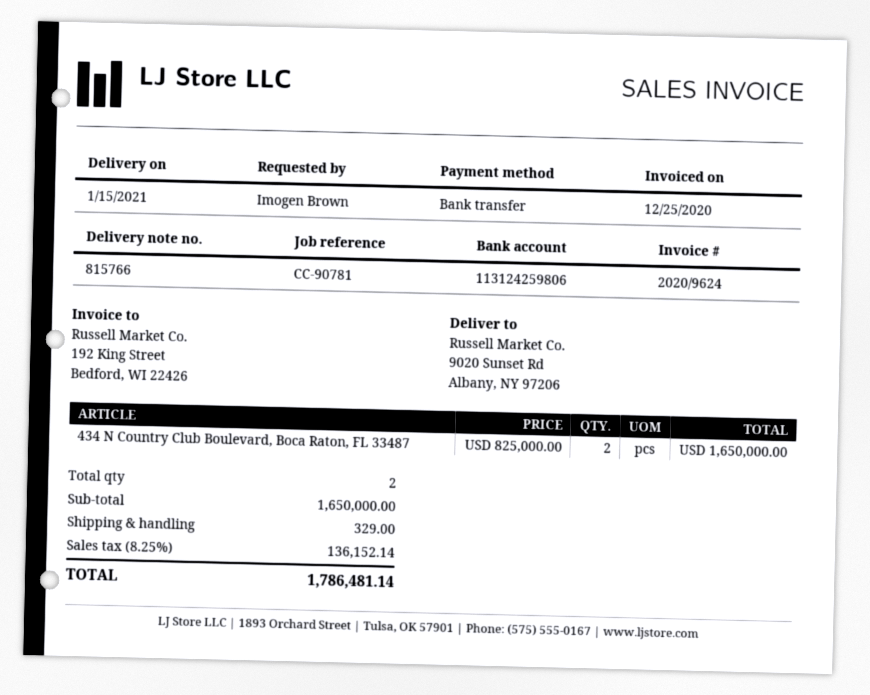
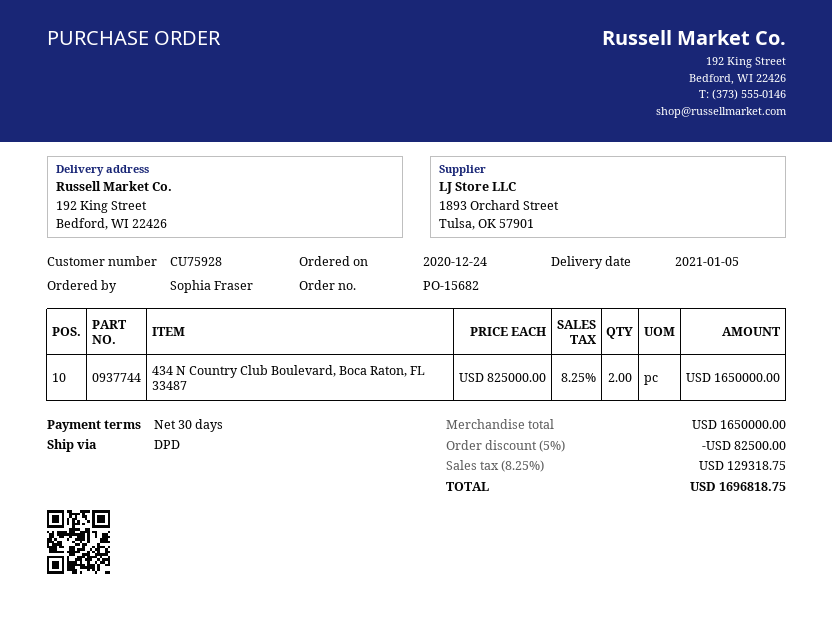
delivery date: 2021-01-15 -> 2021-01-05
ordered by: Imogen Brown -> Sophia Fraser
ship to: 9020 Sunset Rd, Albany, NY 97206 -> 192 King Street, Bedford, WI 22426
discount: none -> 5% = 82500.00
shipping: 329.00 -> none
tax: 8.25% = 136152.14 -> 8.25% = 129318.75
total: 1786481.14 -> 1696818.75

